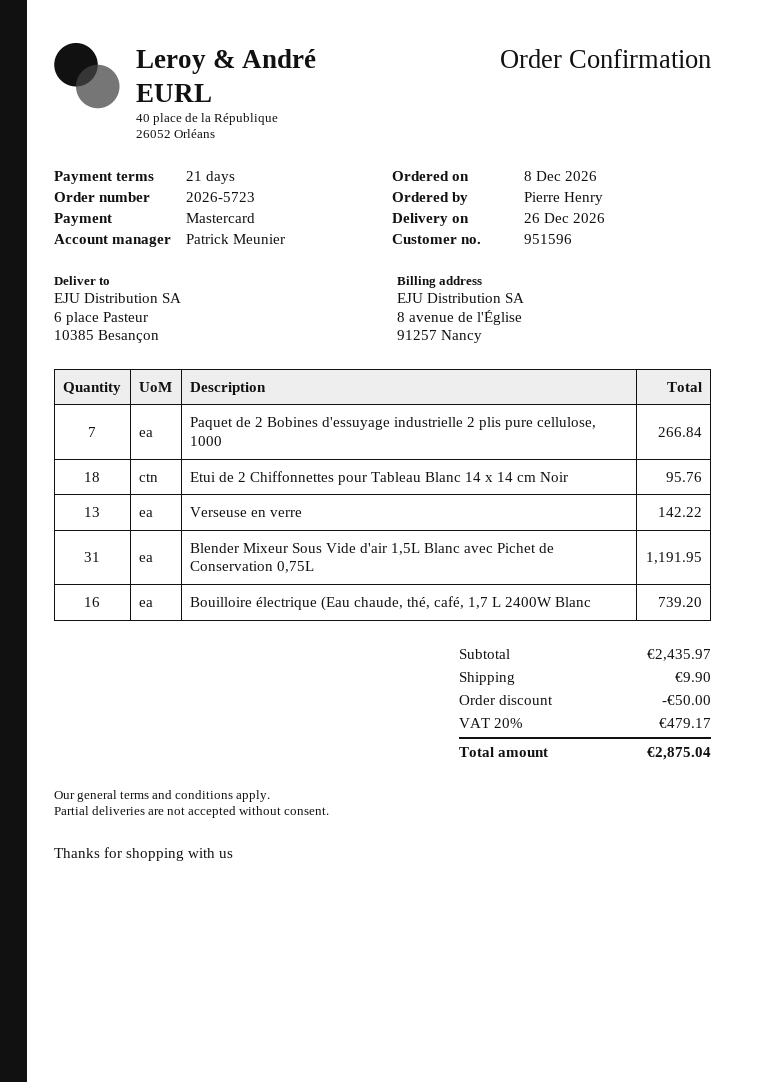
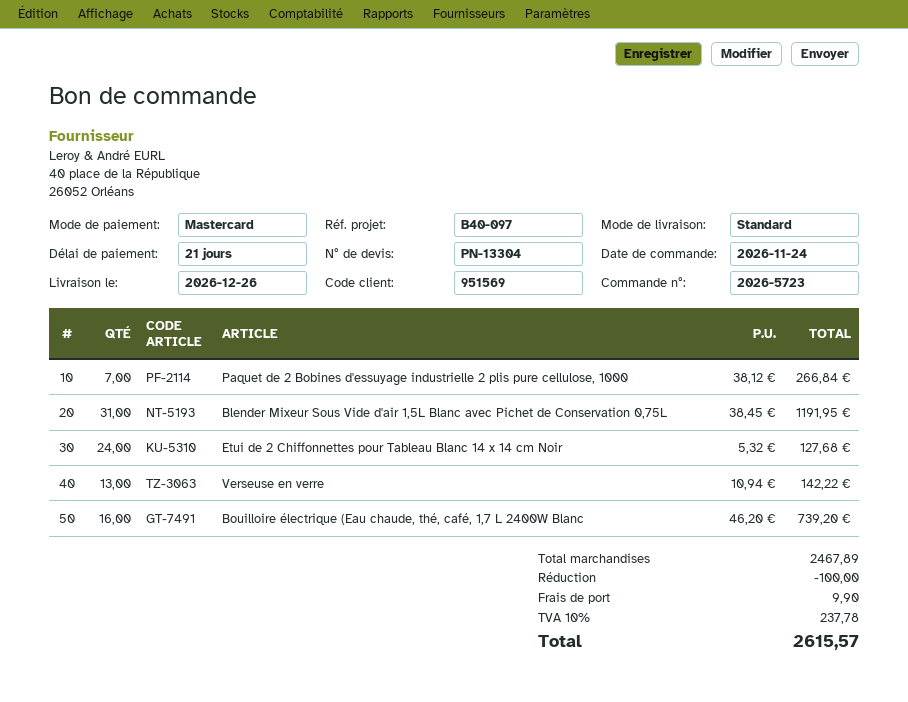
order date: 2026-12-08 -> 2026-11-24
customer number: 951596 -> 951569
Etui de 2 Chiffonnettes pour Tableau Blanc 14 x 14 cm Noir: 18 for 95.76 -> 24 for 127.68
subtotal: 2435.97 -> 2467.89
discount: 50.00 -> 100.00
tax: 20% = 479.17 -> 10% = 237.78
total: 2875.04 -> 2615.57

